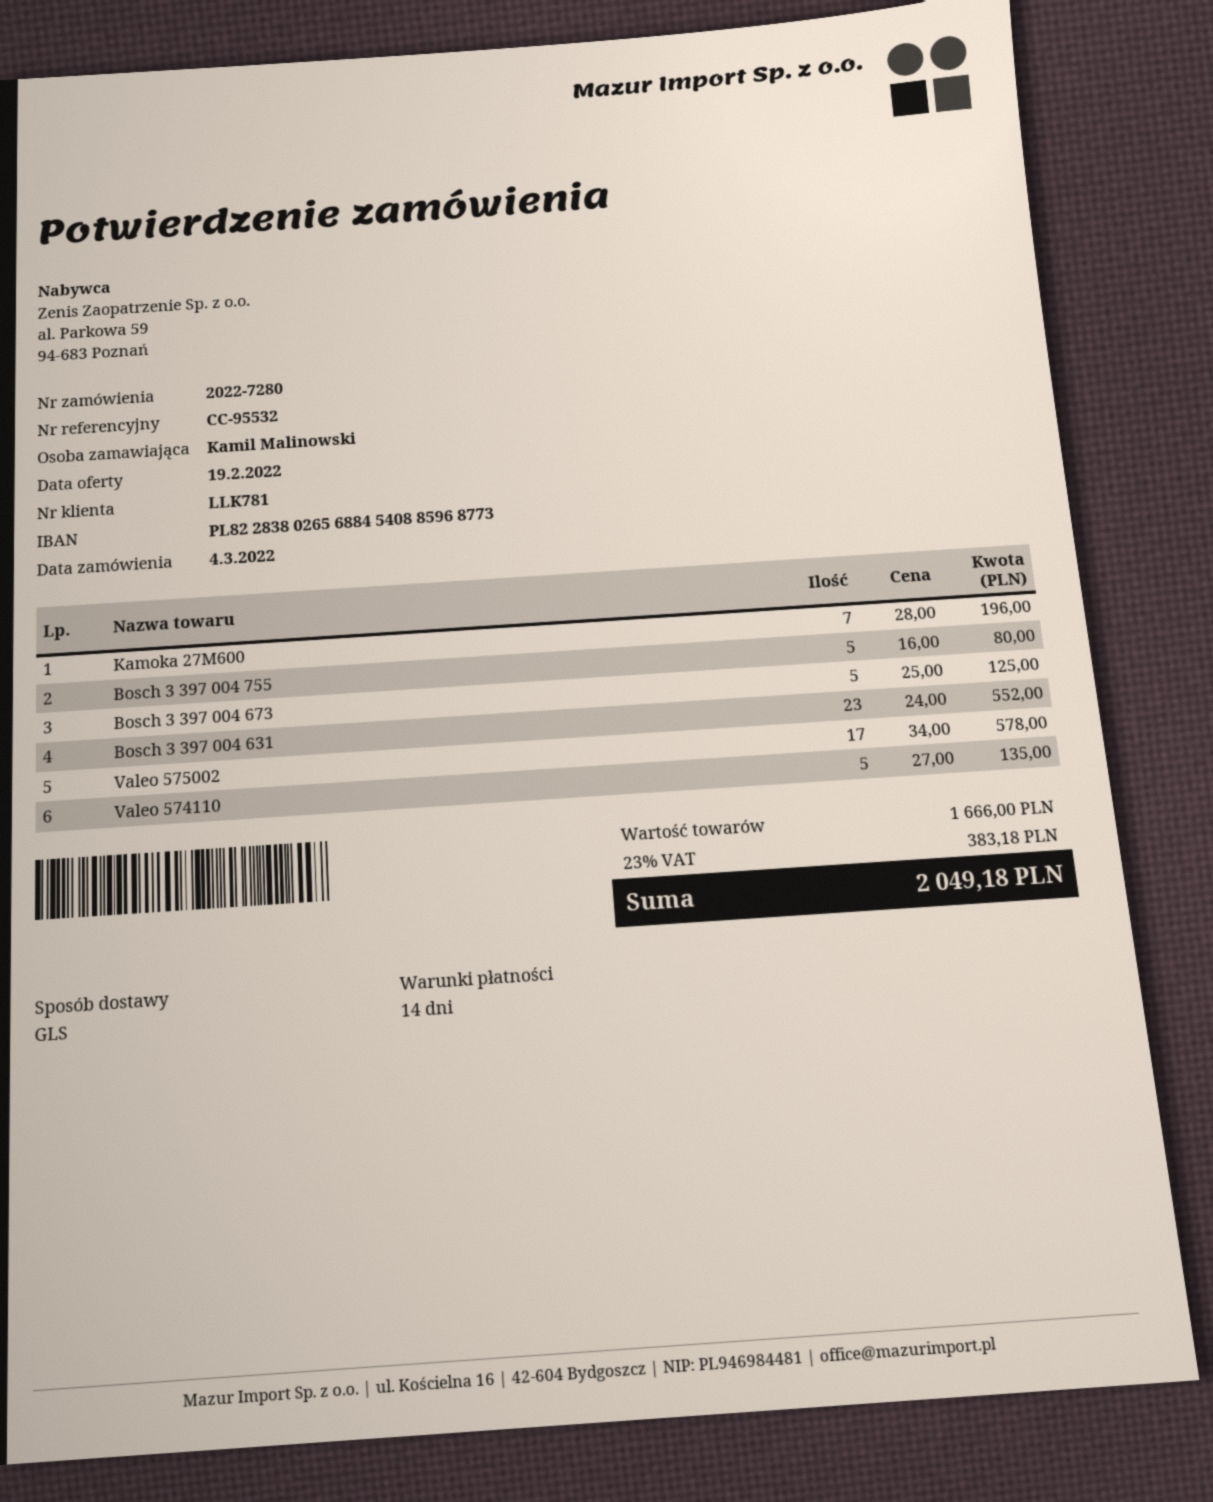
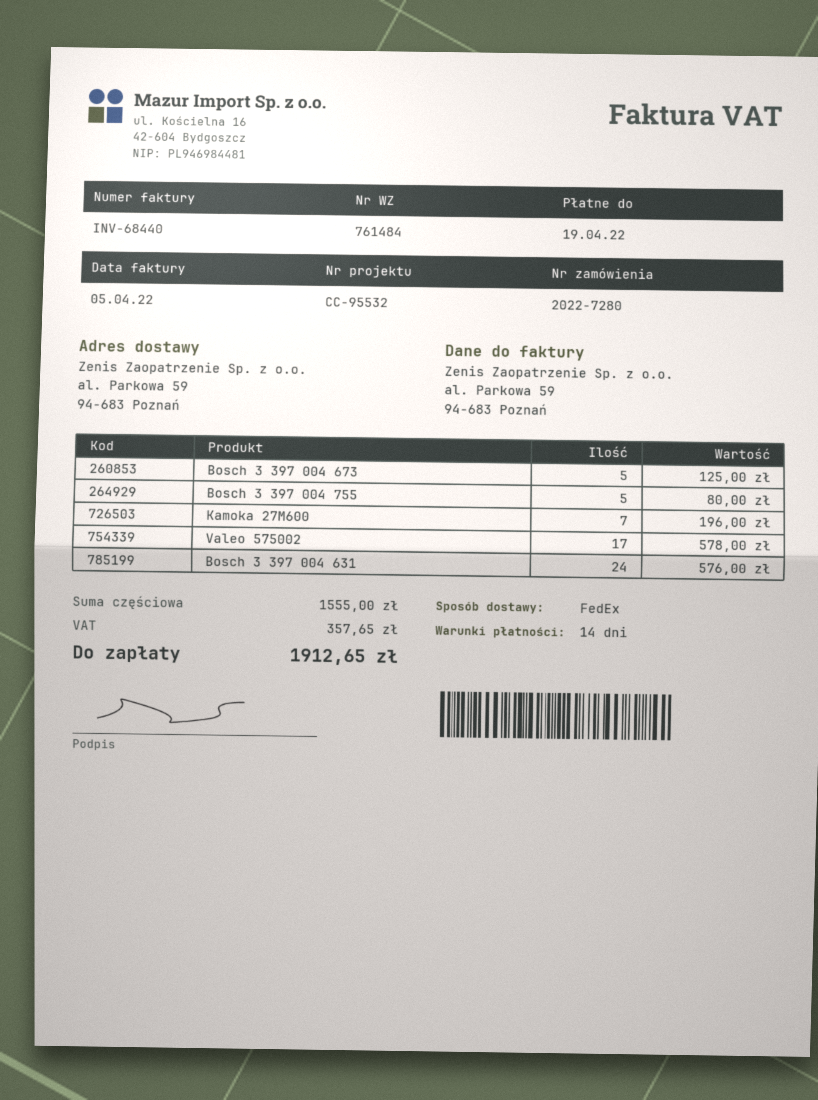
shipping method: GLS -> FedEx
Bosch 3 397 004 631: 23 for 552.00 -> 24 for 576.00
Valeo 574110: 5 for 135.00 -> none
subtotal: 1666.00 -> 1555.00
tax: 383.18 -> 357.65
total: 2049.18 -> 1912.65

